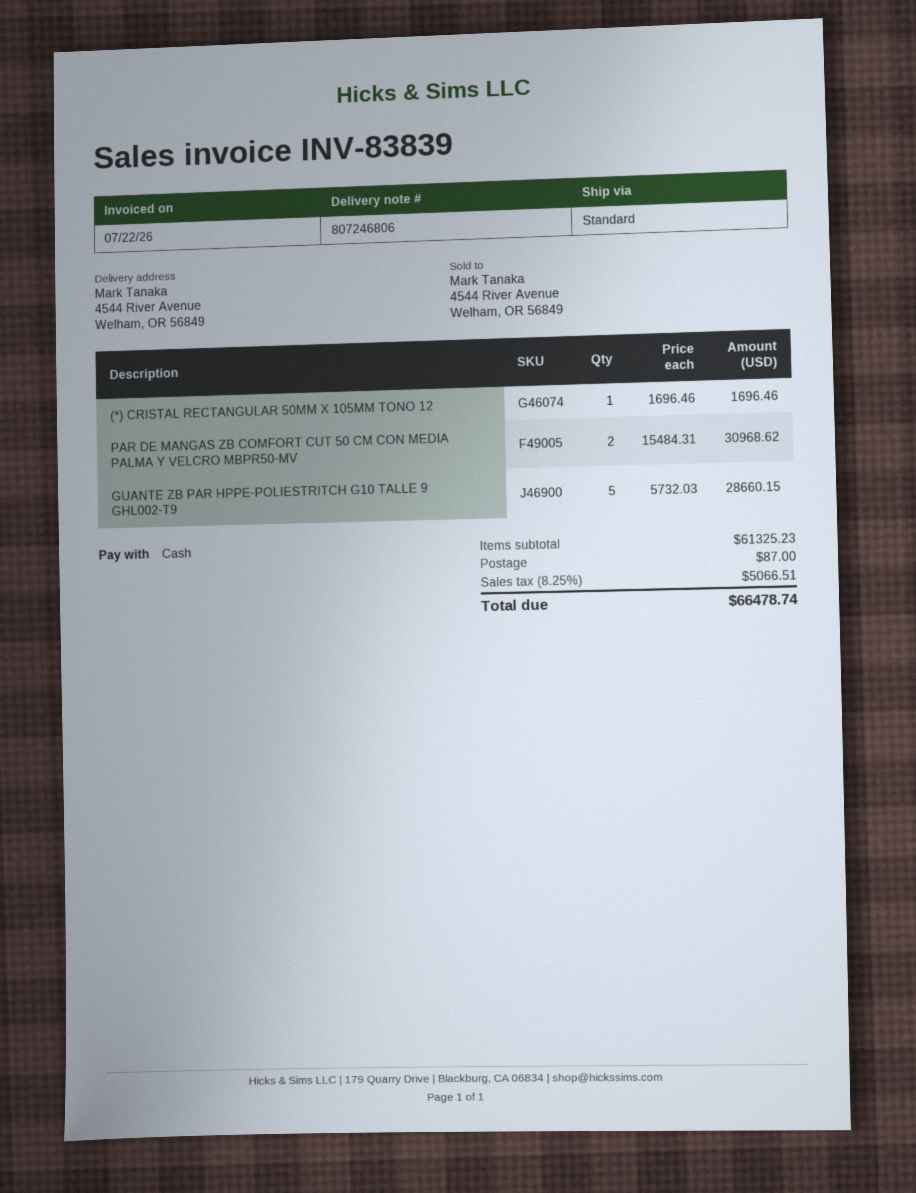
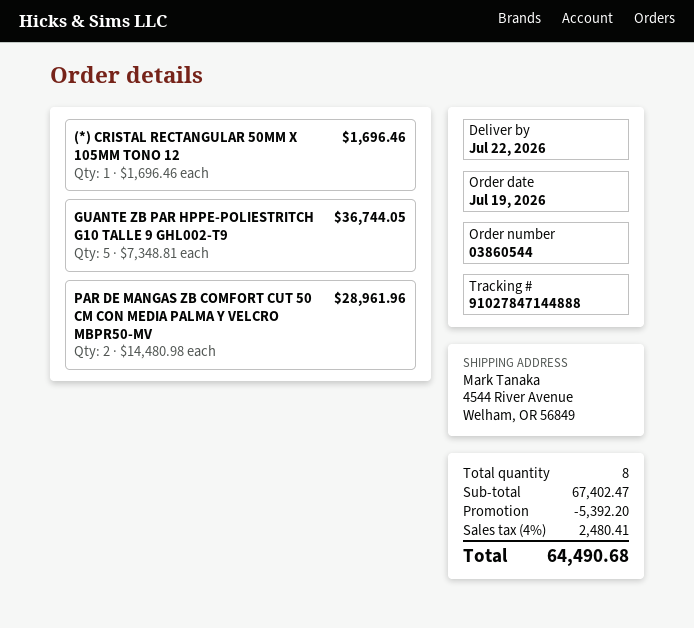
PAR DE MANGAS ZB COMFORT CUT 50 CM CON MEDIA PALMA Y VELCRO MBPR50-MV: 2 x 15484.31 = 30968.62 -> 2 x 14480.98 = 28961.96
GUANTE ZB PAR HPPE-POLIESTRITCH G10 TALLE 9 GHL002-T9: 5 x 5732.03 = 28660.15 -> 5 x 7348.81 = 36744.05
subtotal: 61325.23 -> 67402.47
discount: none -> 5392.20
shipping: 87.00 -> none
tax: 8.25% = 5066.51 -> 4% = 2480.41
total: 66478.74 -> 64490.68

